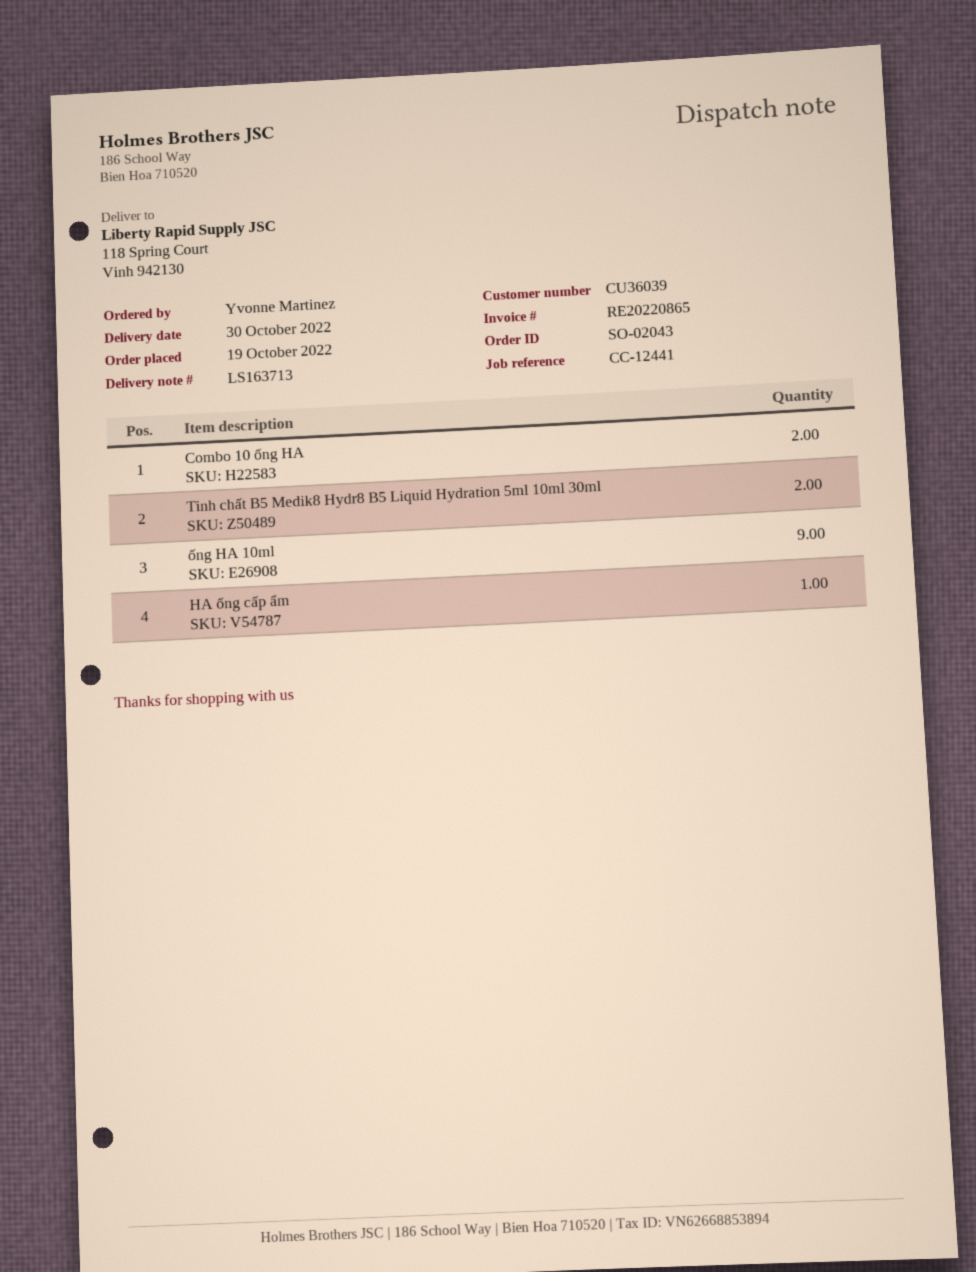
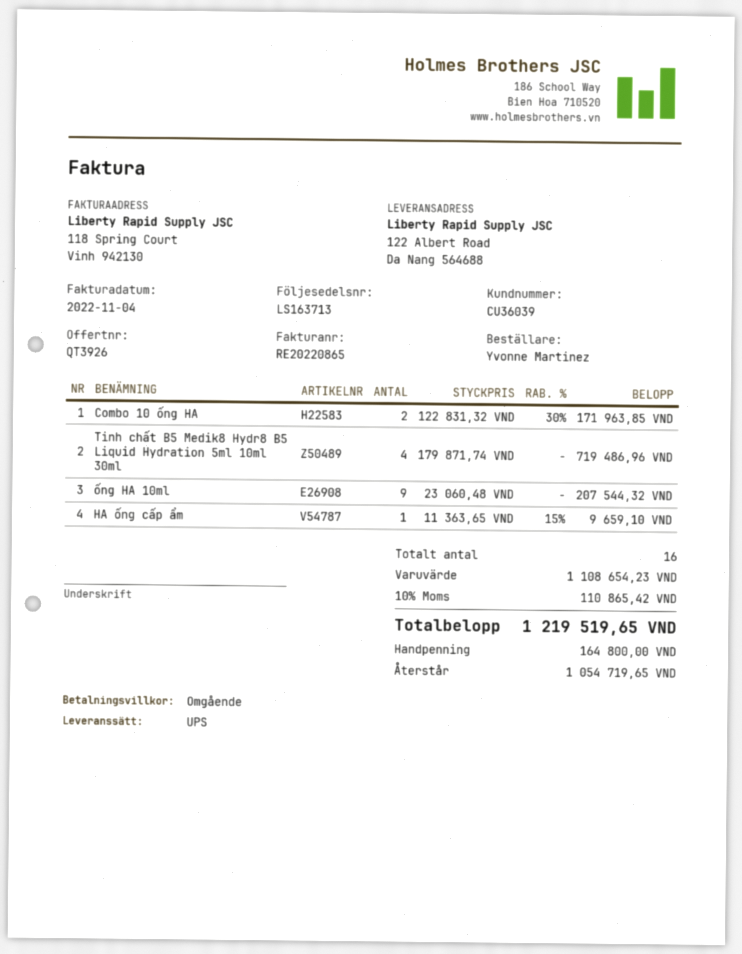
ship to: 118 Spring Court, Vinh 942130 -> 122 Albert Road, Da Nang 564688
Tinh chất B5 Medik8 Hydr8 B5 Liquid Hydration 5ml 10ml 30ml: 2 -> 4

